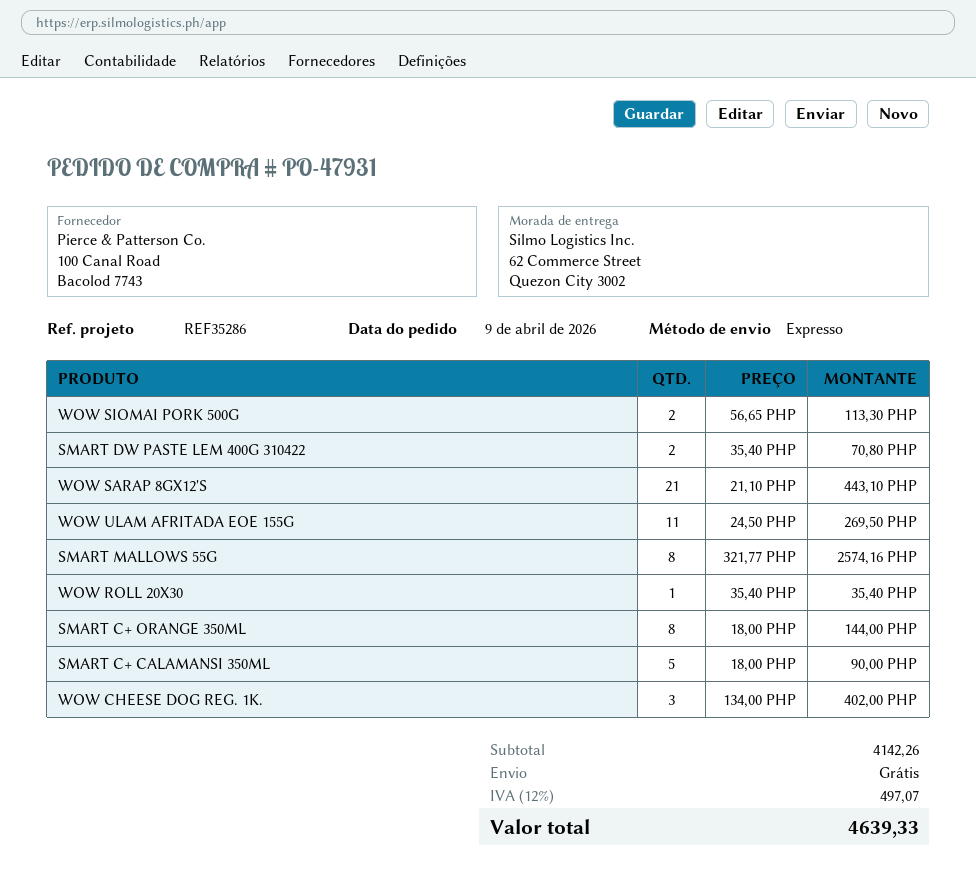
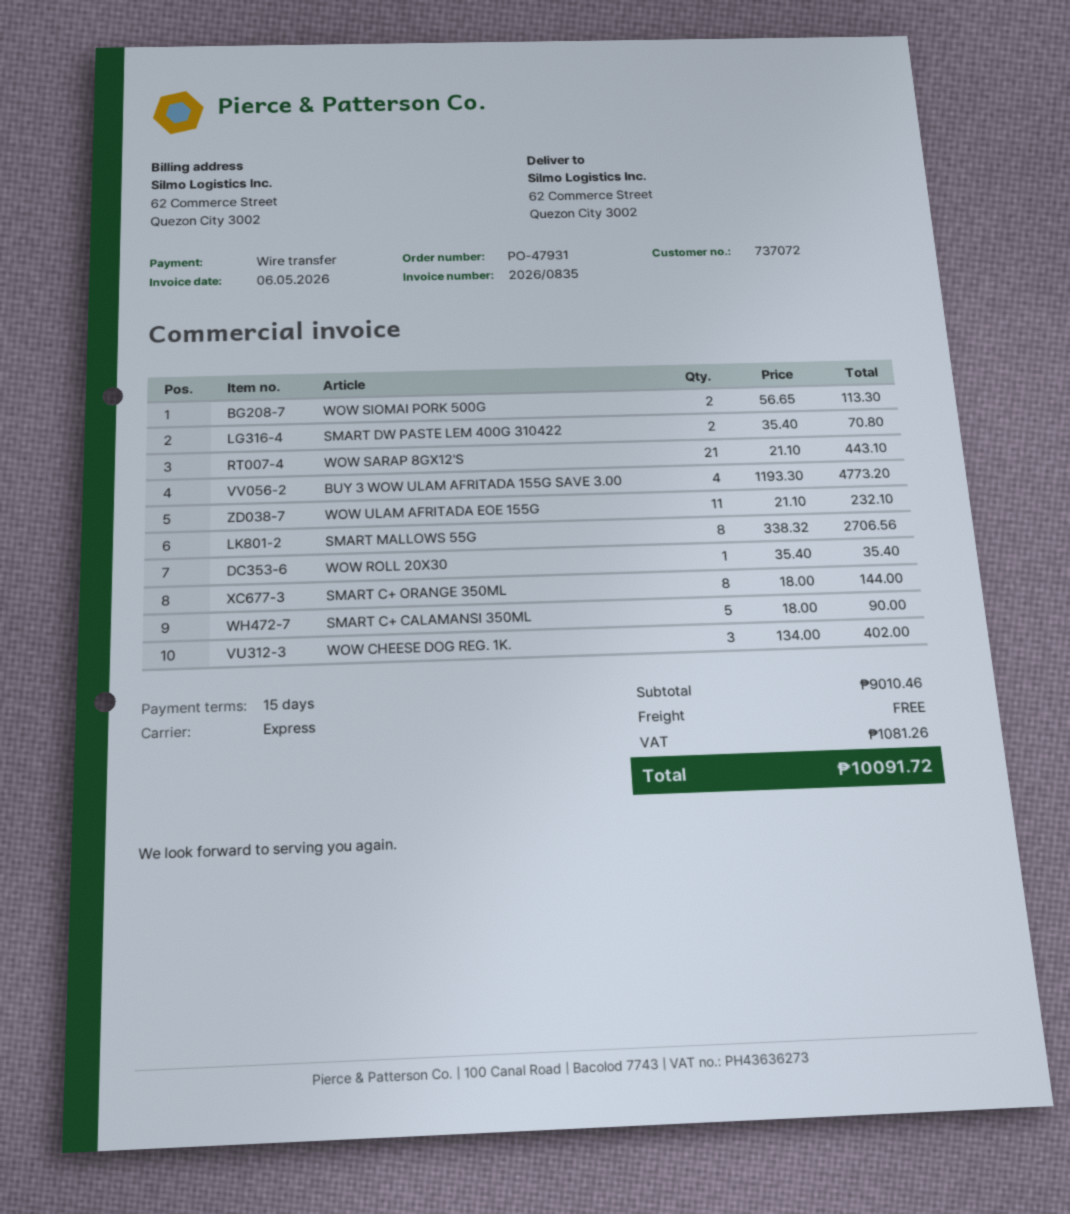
WOW ULAM AFRITADA EOE 155G: 11 x 24.50 = 269.50 -> 11 x 21.10 = 232.10
SMART MALLOWS 55G: 8 x 321.77 = 2574.16 -> 8 x 338.32 = 2706.56
BUY 3 WOW ULAM AFRITADA 155G SAVE 3.00: none -> 4 x 1193.30 = 4773.20
subtotal: 4142.26 -> 9010.46
tax: 497.07 -> 1081.26
total: 4639.33 -> 10091.72

